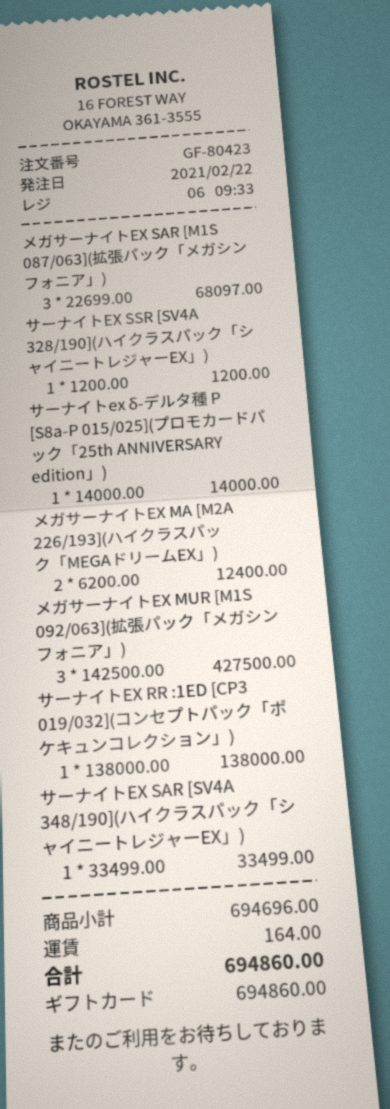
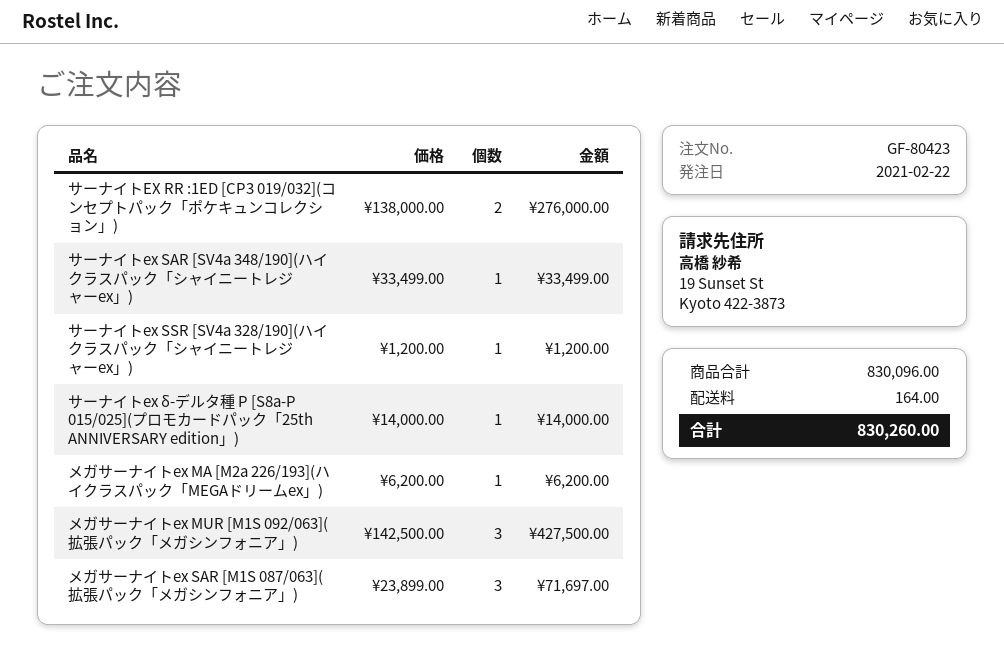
メガサーナイトEX SAR [M1S 087/063](拡張パック「メガシンフォニア」): 3 x 22699.00 = 68097.00 -> 3 x 23899.00 = 71697.00
メガサーナイトEX MA [M2A 226/193](ハイクラスパック「MEGAドリームEX」): 2 x 6200.00 = 12400.00 -> 1 x 6200.00 = 6200.00
サーナイトEX RR :1ED [CP3 019/032](コンセプトパック「ポケキュンコレクション」): 1 x 138000.00 = 138000.00 -> 2 x 138000.00 = 276000.00
subtotal: 694696.00 -> 830096.00
total: 694860.00 -> 830260.00

